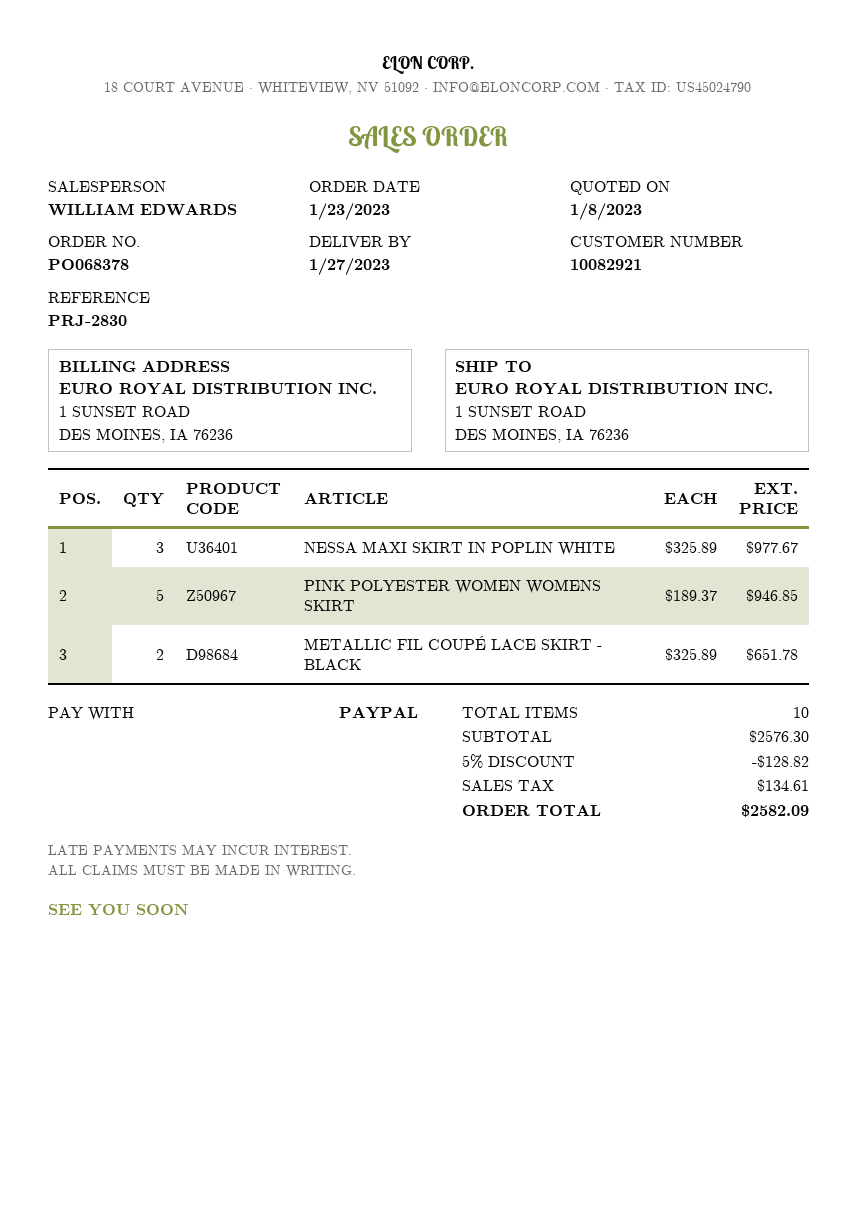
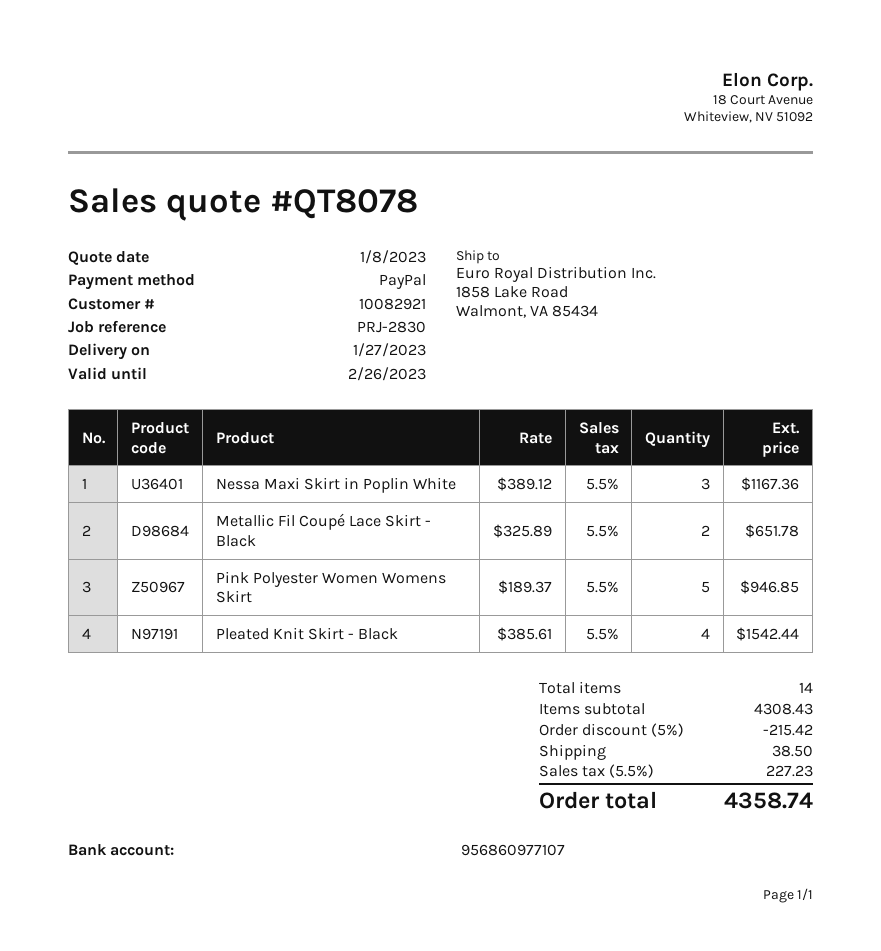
ship to: 1 SUNSET ROAD, DES MOINES, IA 76236 -> 1858 Lake Road, Walmont, VA 85434
NESSA MAXI SKIRT IN POPLIN WHITE: 3 x 325.89 = 977.67 -> 3 x 389.12 = 1167.36
Pleated Knit Skirt - Black: none -> 4 x 385.61 = 1542.44
total quantity: 10 -> 14
subtotal: 2576.30 -> 4308.43
discount: 5% = 128.82 -> 5% = 215.42
shipping: none -> 38.50
tax: 134.61 -> 227.23
total: 2582.09 -> 4358.74

